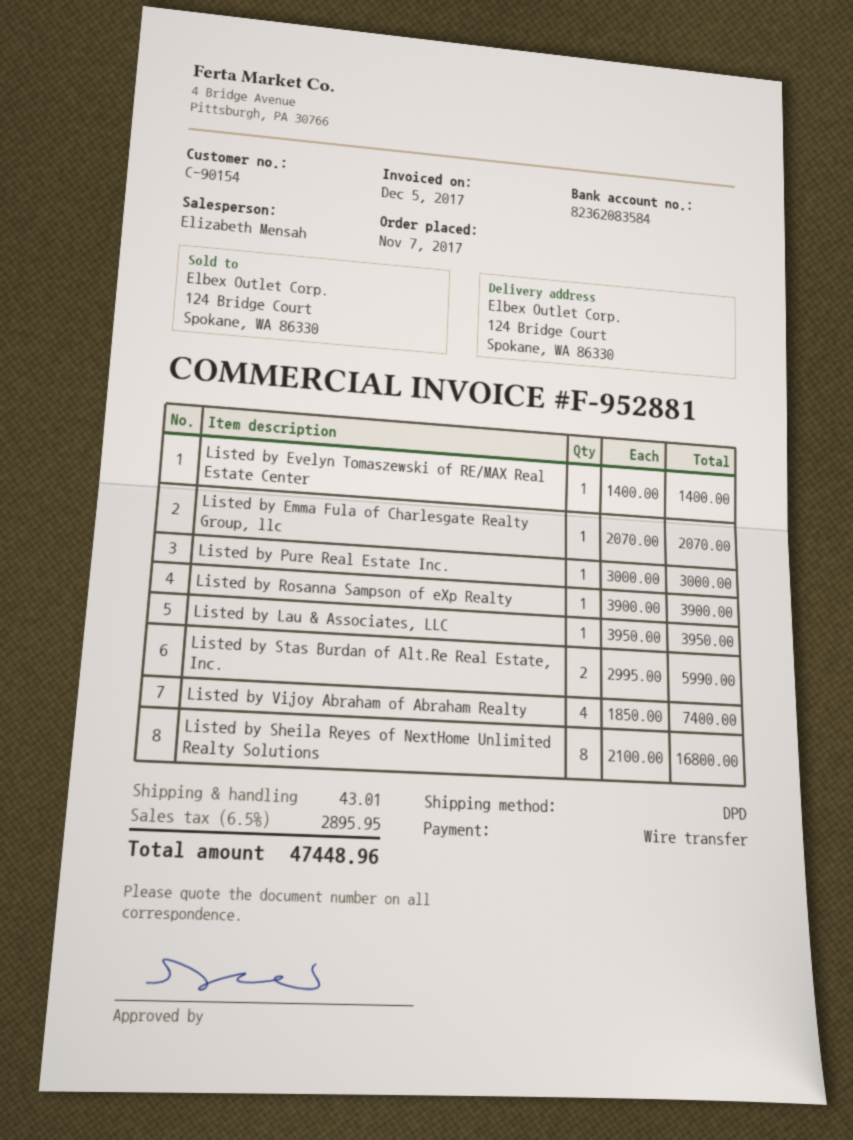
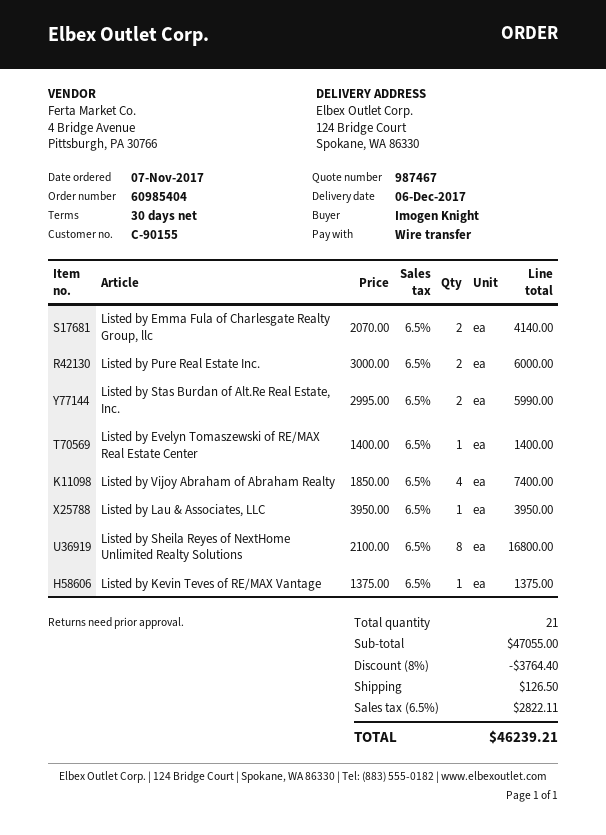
customer number: C-90154 -> C-90155
Listed by Emma Fula of Charlesgate Realty Group, llc: 1 x 2070.00 = 2070.00 -> 2 x 2070.00 = 4140.00
Listed by Pure Real Estate Inc.: 1 x 3000.00 = 3000.00 -> 2 x 3000.00 = 6000.00
Listed by Rosanna Sampson of eXp Realty: 1 x 3900.00 = 3900.00 -> none
Listed by Kevin Teves of RE/MAX Vantage: none -> 1 x 1375.00 = 1375.00
discount: none -> 8% = 3764.40
shipping: 43.01 -> 126.50
tax: 6.5% = 2895.95 -> 6.5% = 2822.11
total: 47448.96 -> 46239.21

